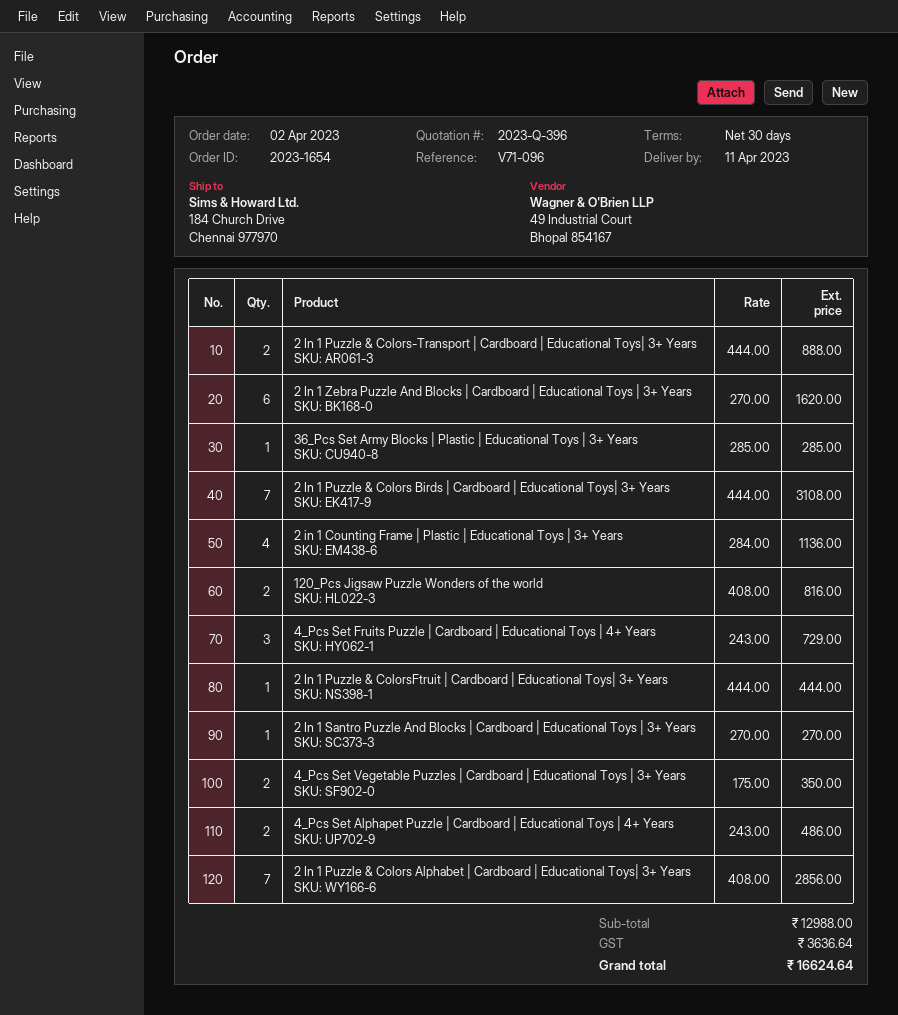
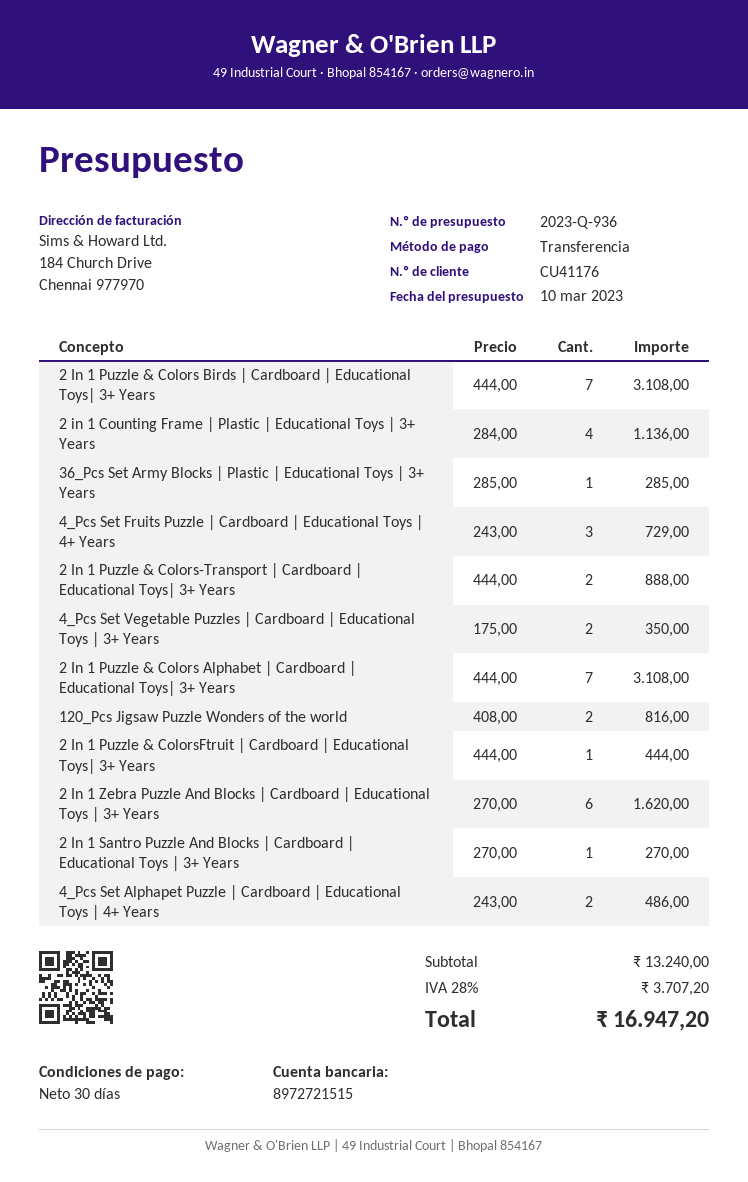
quote number: 2023-Q-396 -> 2023-Q-936
2 In 1 Puzzle & Colors Alphabet | Cardboard | Educational Toys| 3+ Years: 7 x 408.00 = 2856.00 -> 7 x 444.00 = 3108.00
subtotal: 12988.00 -> 13240.00
tax: 3636.64 -> 3707.20
total: 16624.64 -> 16947.20

